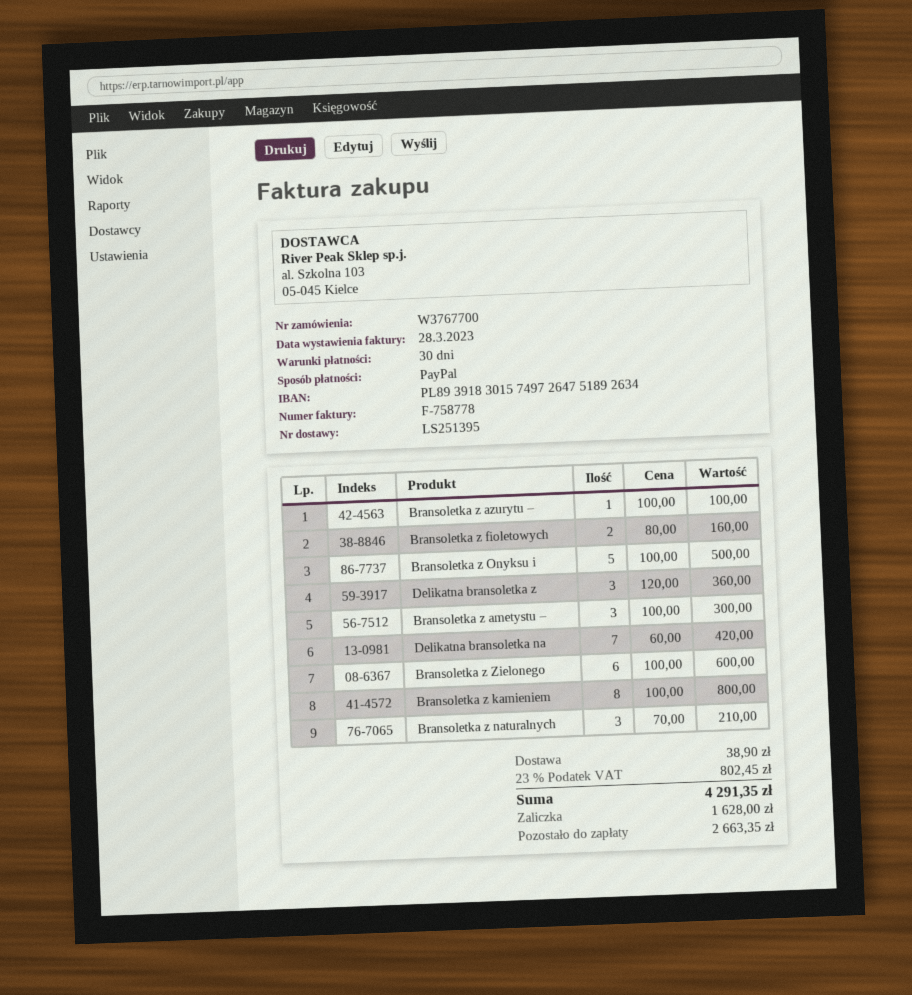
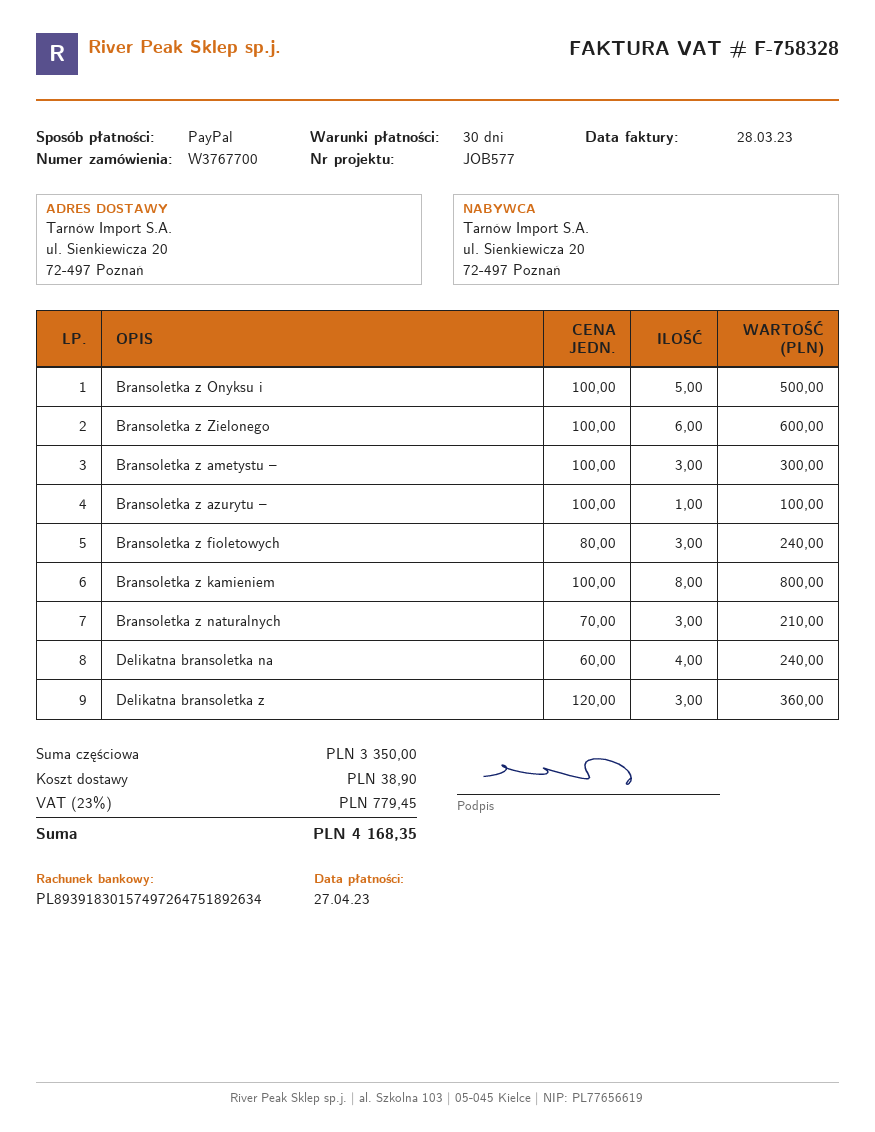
invoice number: F-758778 -> F-758328
Bransoletka z fioletowych: 2 x 80.00 = 160.00 -> 3 x 80.00 = 240.00
Delikatna bransoletka na: 7 x 60.00 = 420.00 -> 4 x 60.00 = 240.00
tax: 23% = 802.45 -> 23% = 779.45
total: 4291.35 -> 4168.35

